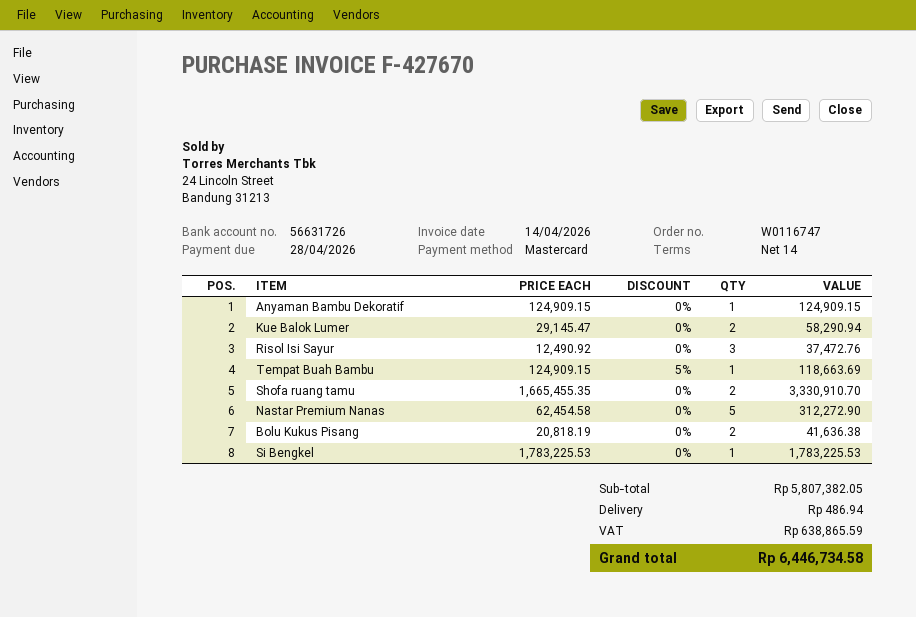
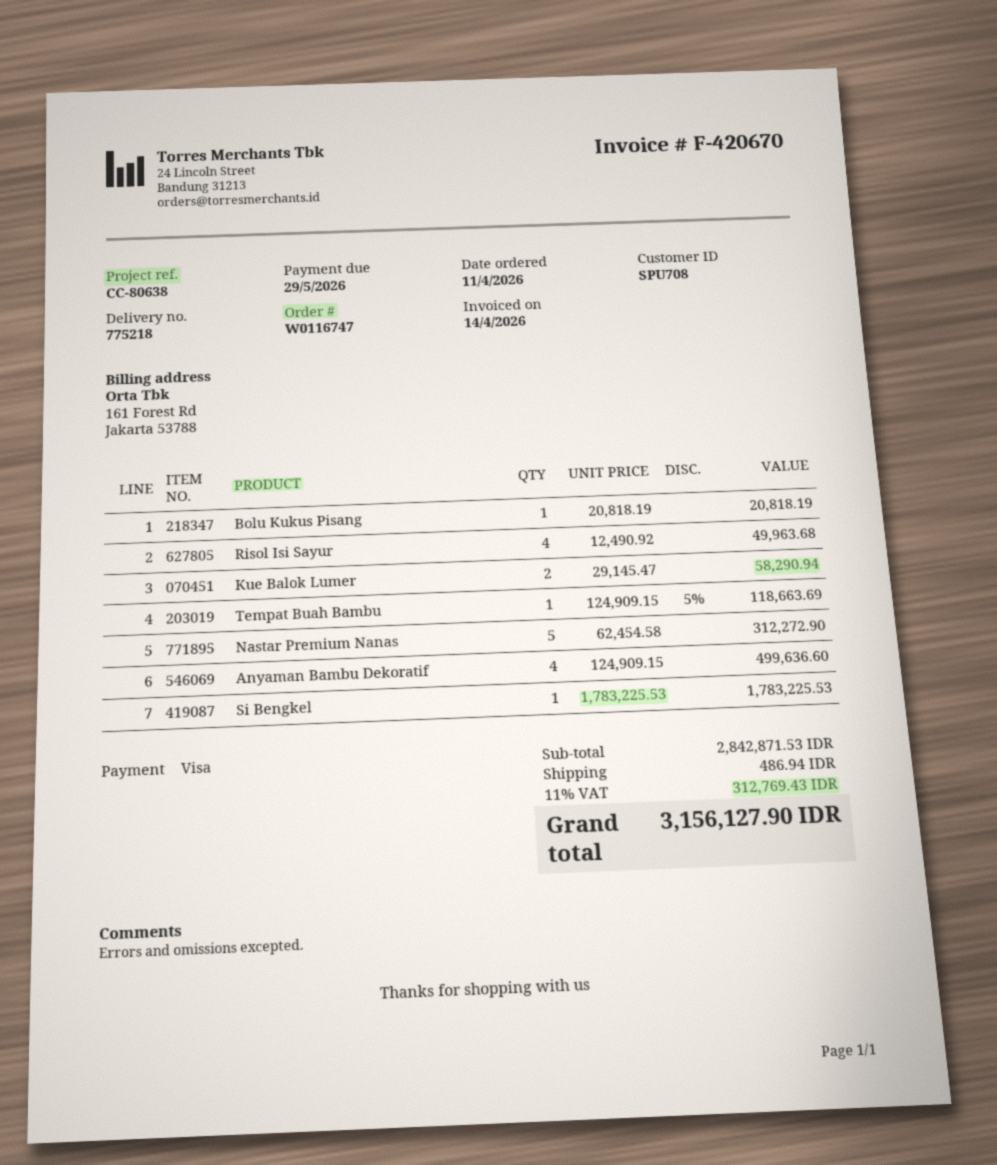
invoice number: F-427670 -> F-420670
due date: 2026-04-28 -> 2026-05-29
payment method: Mastercard -> Visa
Anyaman Bambu Dekoratif: 1 x 124909.15 = 124909.15 -> 4 x 124909.15 = 499636.60
Risol Isi Sayur: 3 x 12490.92 = 37472.76 -> 4 x 12490.92 = 49963.68
Shofa ruang tamu: 2 x 1665455.35 = 3330910.70 -> none
Bolu Kukus Pisang: 2 x 20818.19 = 41636.38 -> 1 x 20818.19 = 20818.19
subtotal: 5807382.05 -> 2842871.53
tax: 638865.59 -> 312769.43
total: 6446734.58 -> 3156127.90

